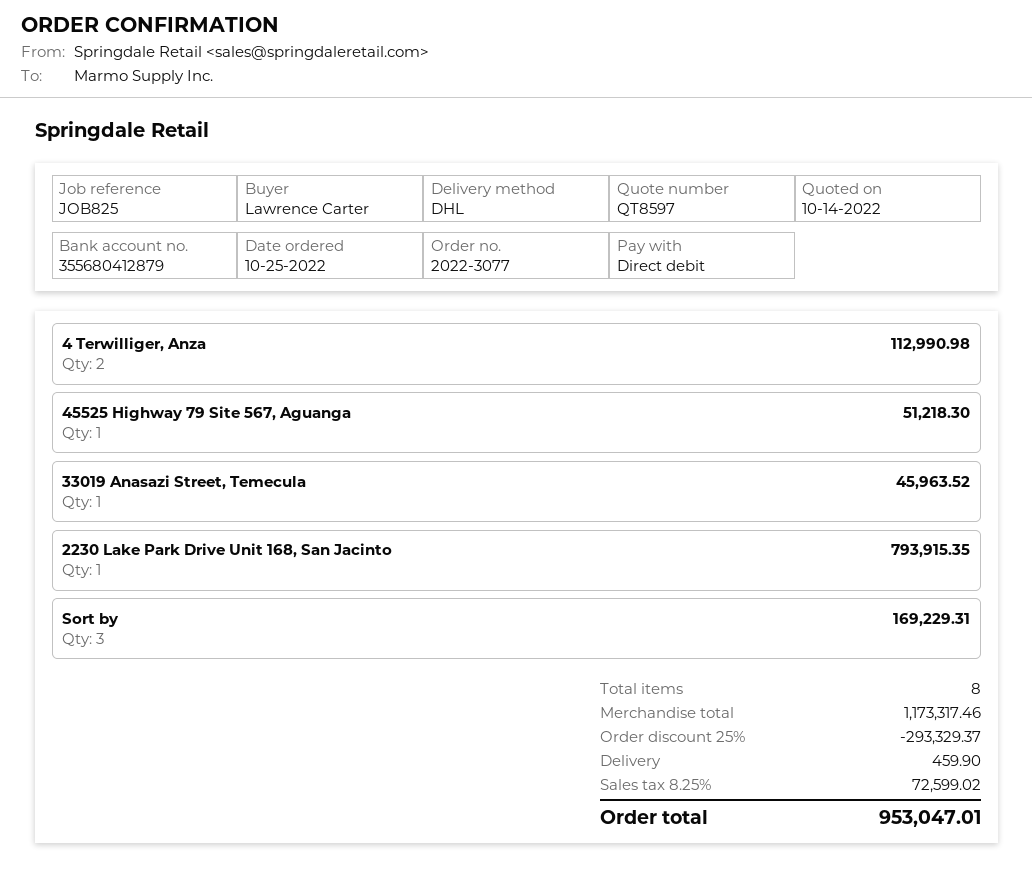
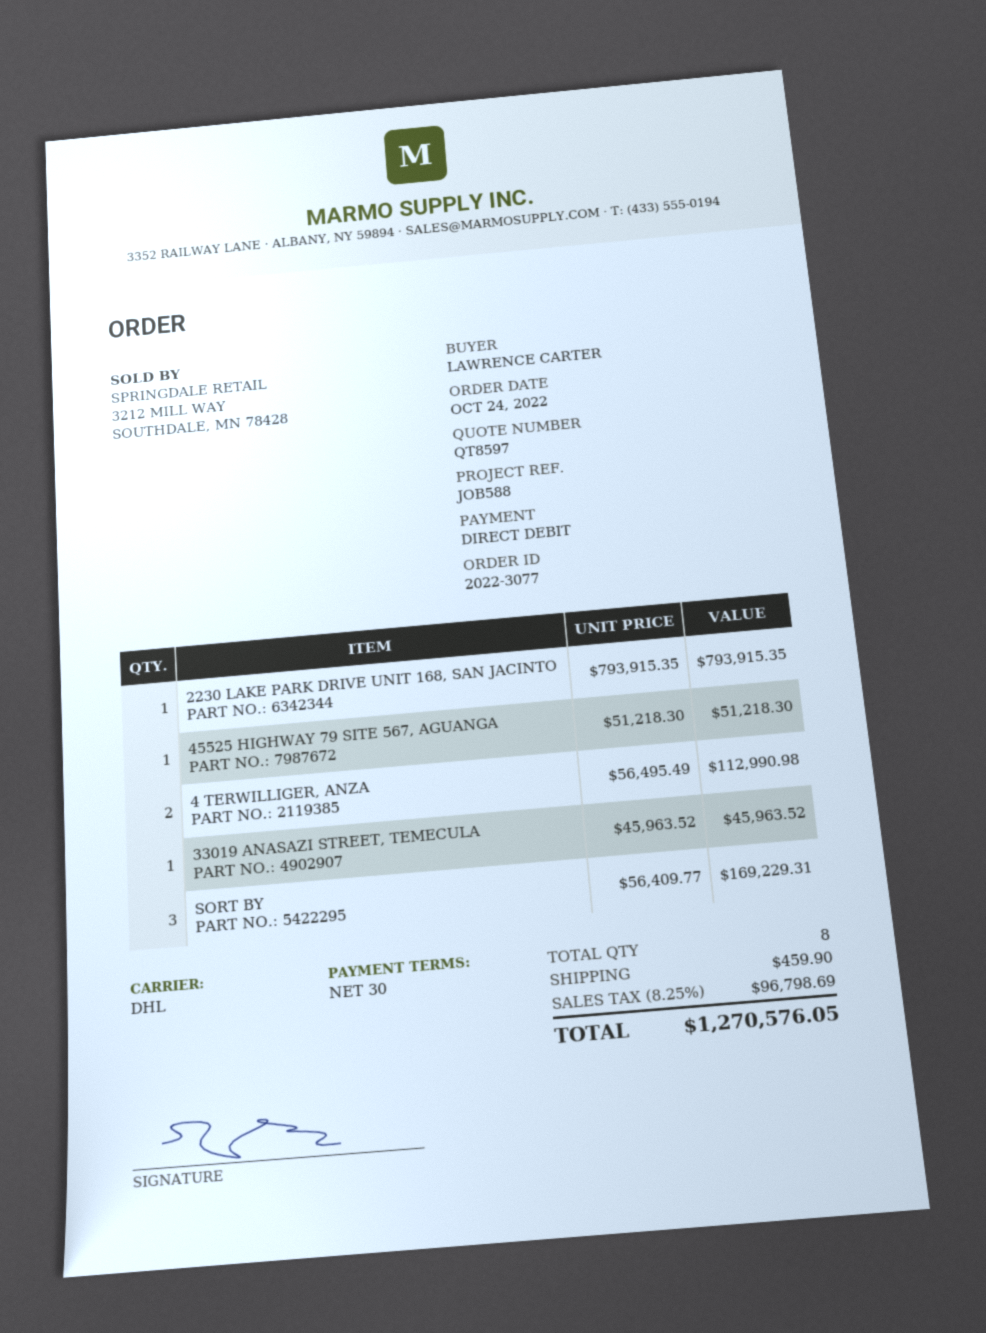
order date: 2022-10-25 -> 2022-10-24
reference: JOB825 -> JOB588
discount: 25% = 293329.37 -> none
tax: 8.25% = 72599.02 -> 8.25% = 96798.69
total: 953047.01 -> 1270576.05

